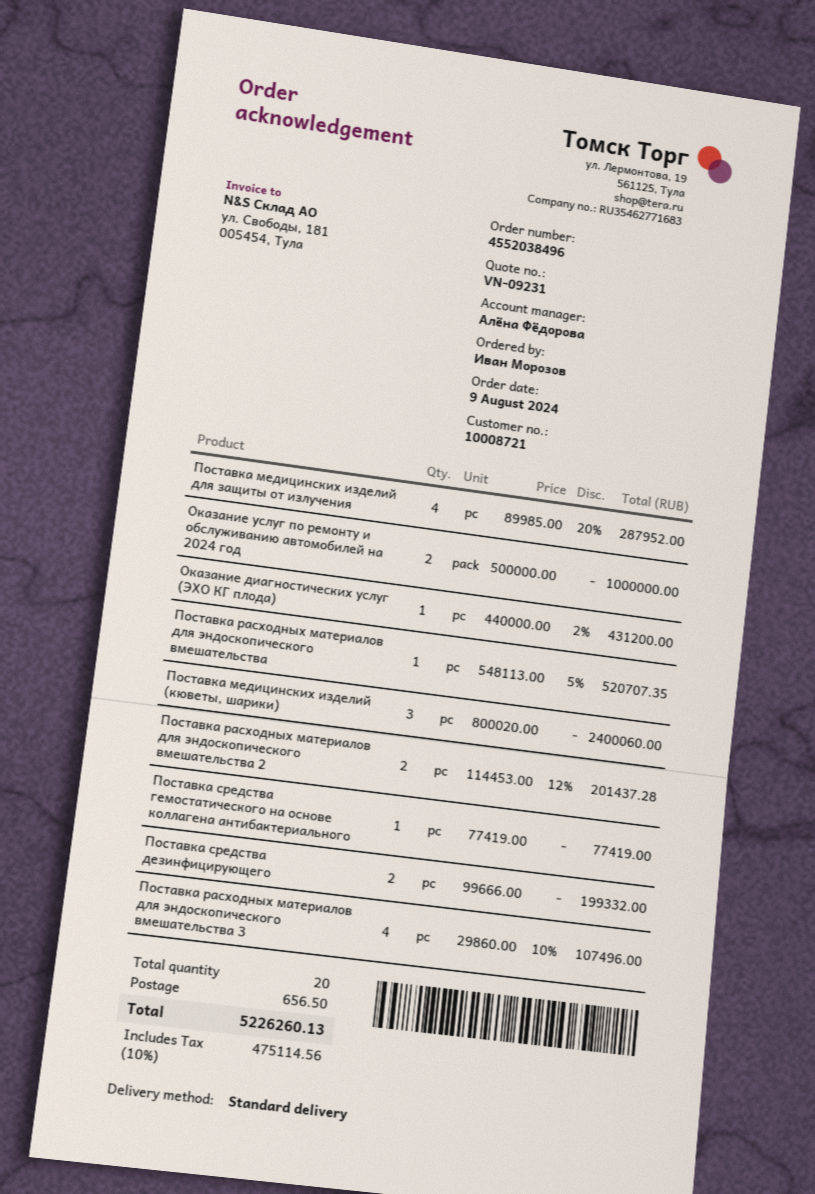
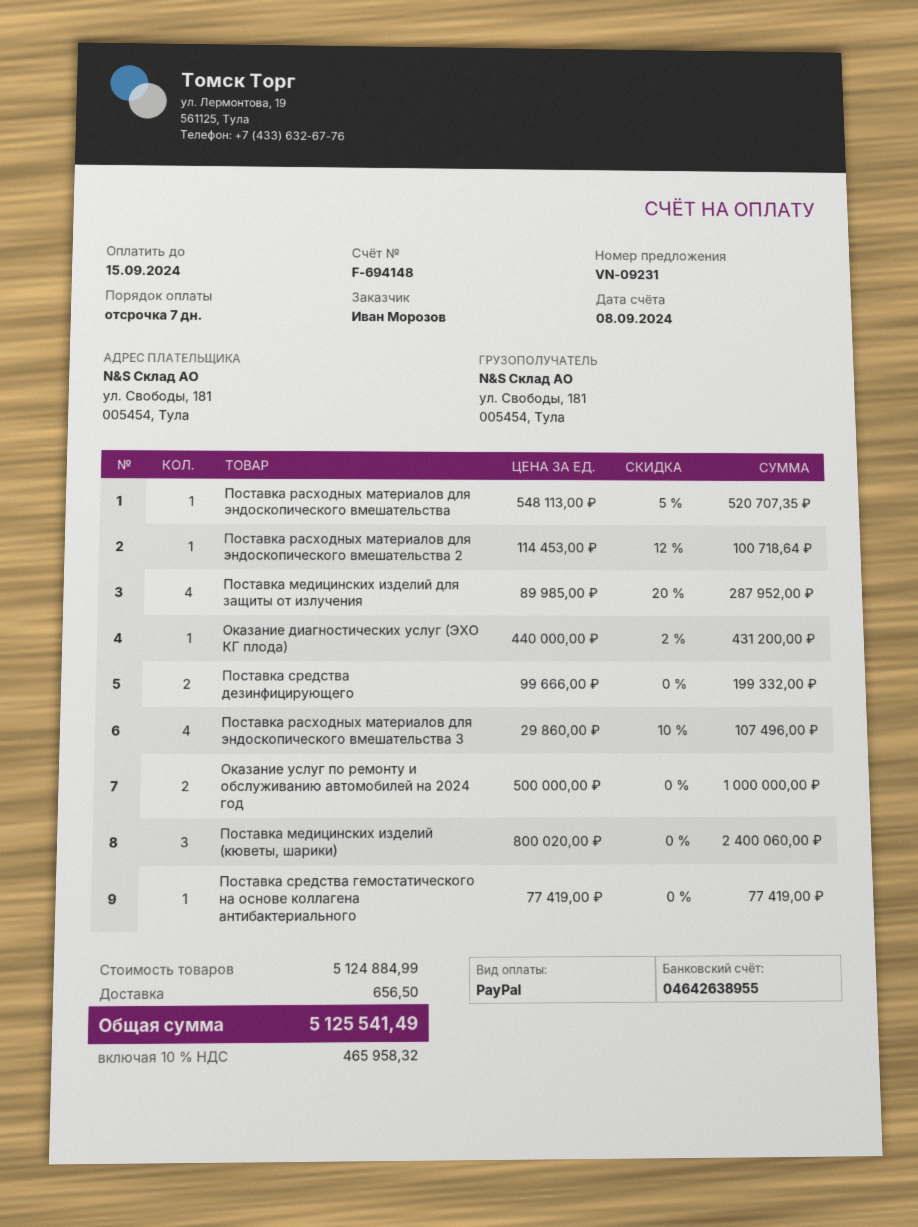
Поставка расходных материалов для эндоскопического вмешательства 2: 2 x 114453.00 - 12% = 201437.28 -> 1 x 114453.00 - 12% = 100718.64
tax: 10% = 475114.56 -> 10% = 465958.32
total: 5226260.13 -> 5125541.49

